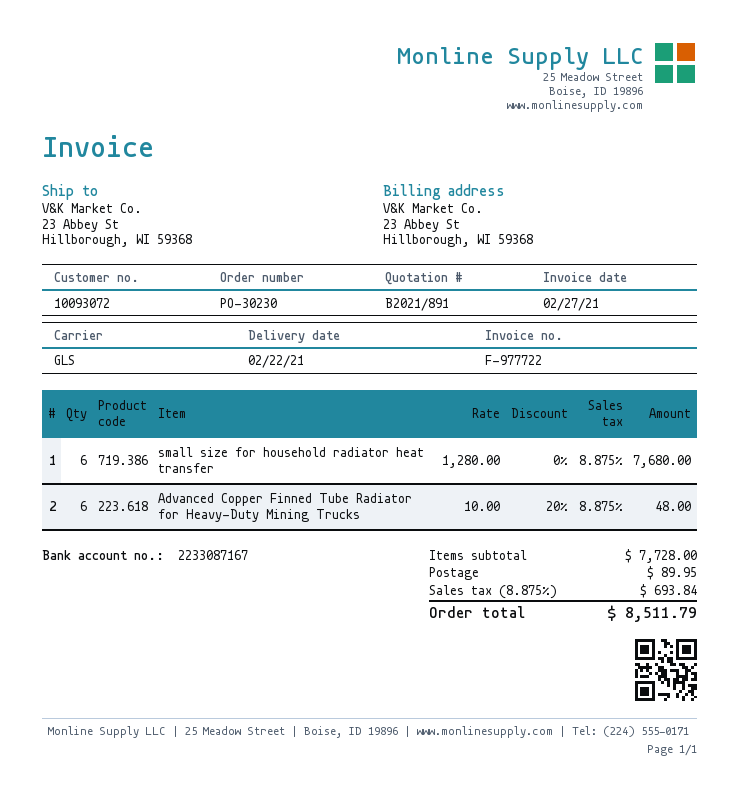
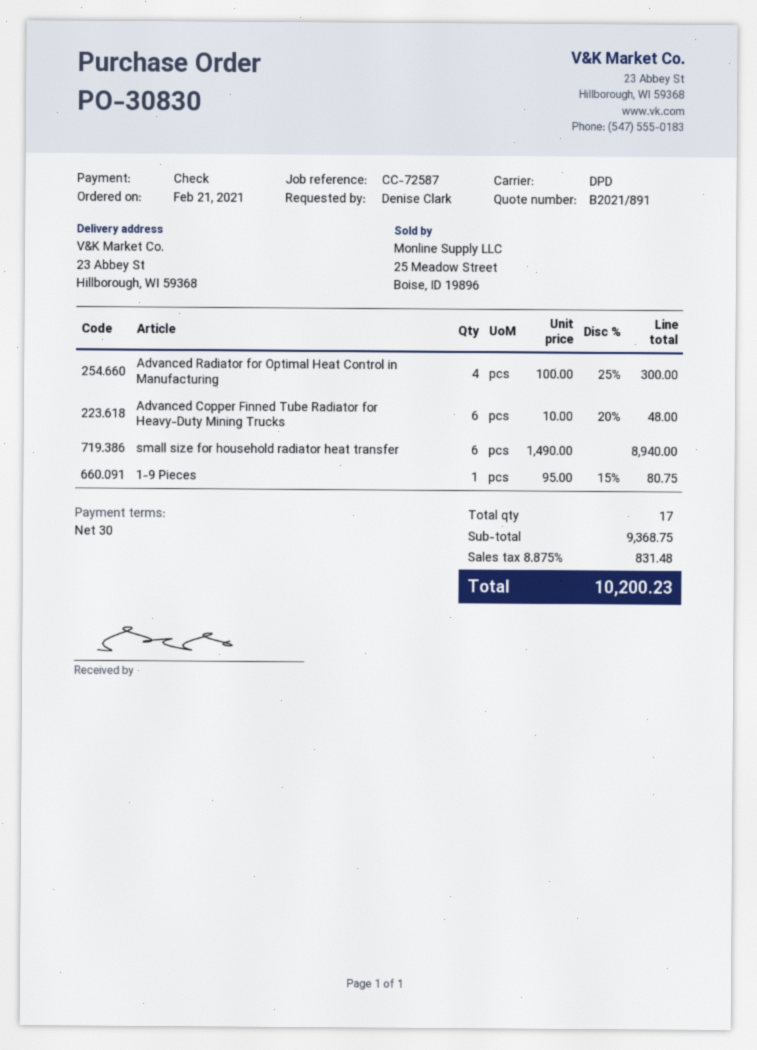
order number: PO-30230 -> PO-30830
shipping method: GLS -> DPD
small size for household radiator heat transfer: 6 x 1280.00 = 7680.00 -> 6 x 1490.00 = 8940.00
Advanced Radiator for Optimal Heat Control in Manufacturing: none -> 4 x 100.00 - 25% = 300.00
1-9 Pieces: none -> 1 x 95.00 - 15% = 80.75
subtotal: 7728.00 -> 9368.75
shipping: 89.95 -> none
tax: 8.875% = 693.84 -> 8.875% = 831.48
total: 8511.79 -> 10200.23

